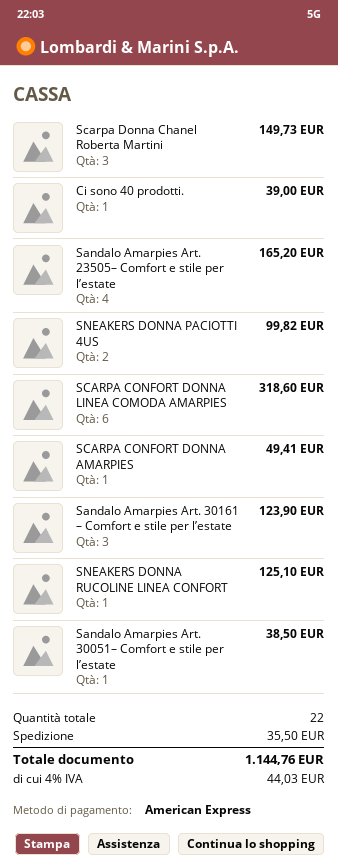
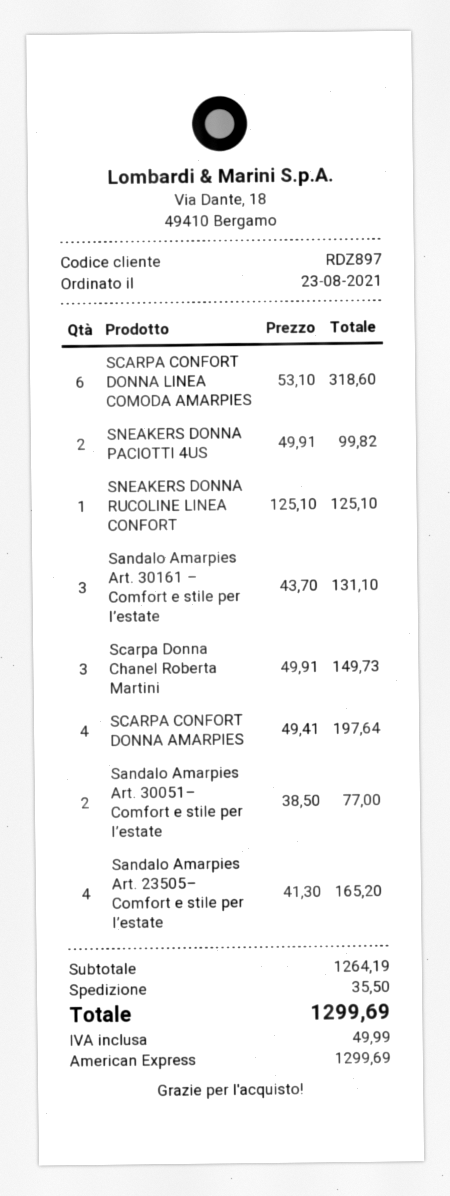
Ci sono 40 prodotti.: 1 for 39.00 -> none
SCARPA CONFORT DONNA AMARPIES: 1 for 49.41 -> 4 for 197.64
Sandalo Amarpies Art. 30161 – Comfort e stile per l’estate: 3 for 123.90 -> 3 for 131.10
Sandalo Amarpies Art. 30051– Comfort e stile per l’estate: 1 for 38.50 -> 2 for 77.00
tax: 44.03 -> 49.99
total: 1144.76 -> 1299.69

